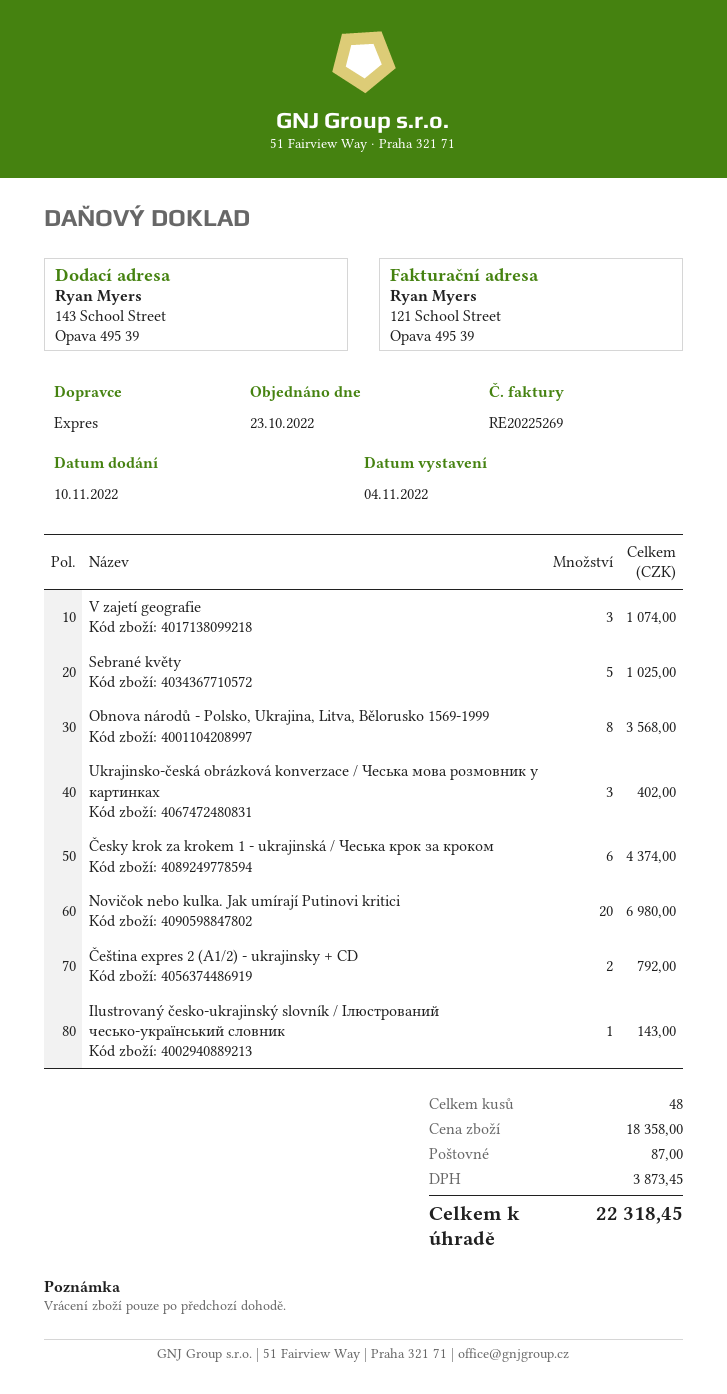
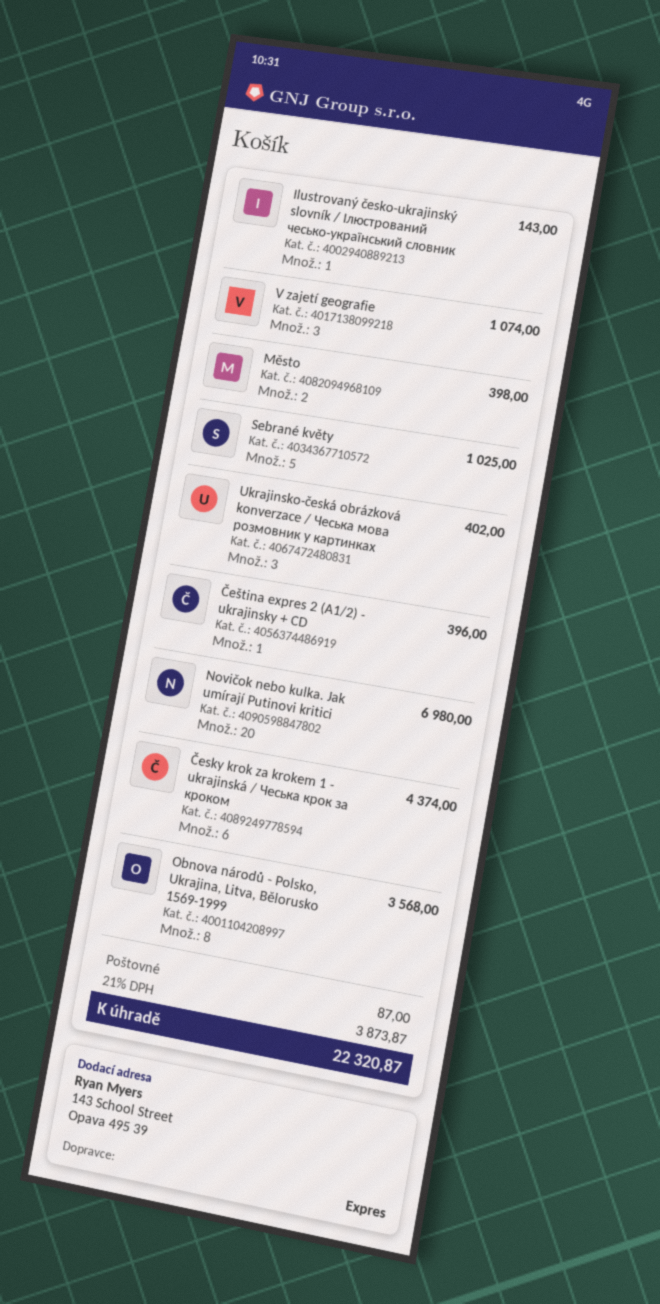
Čeština expres 2 (A1/2) - ukrajinsky + CD: 2 for 792.00 -> 1 for 396.00
Město: none -> 2 for 398.00
tax: 3873.45 -> 3873.87
total: 22318.45 -> 22320.87

